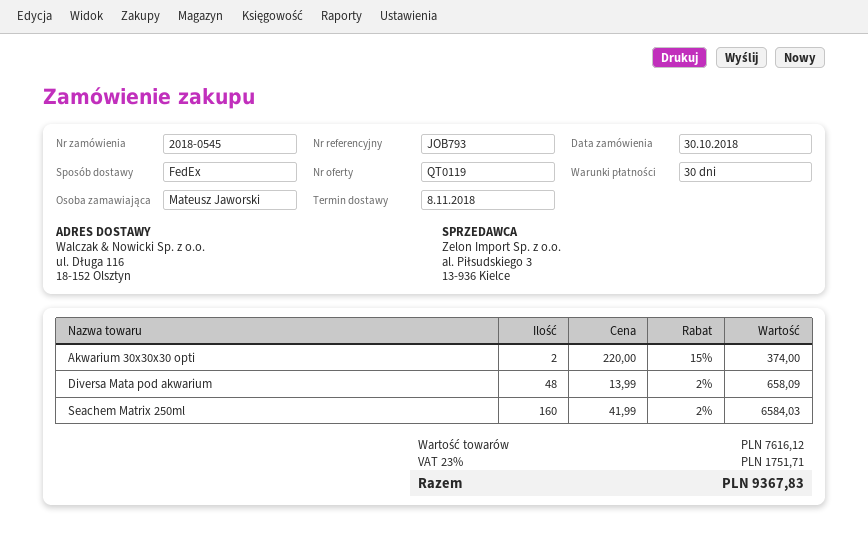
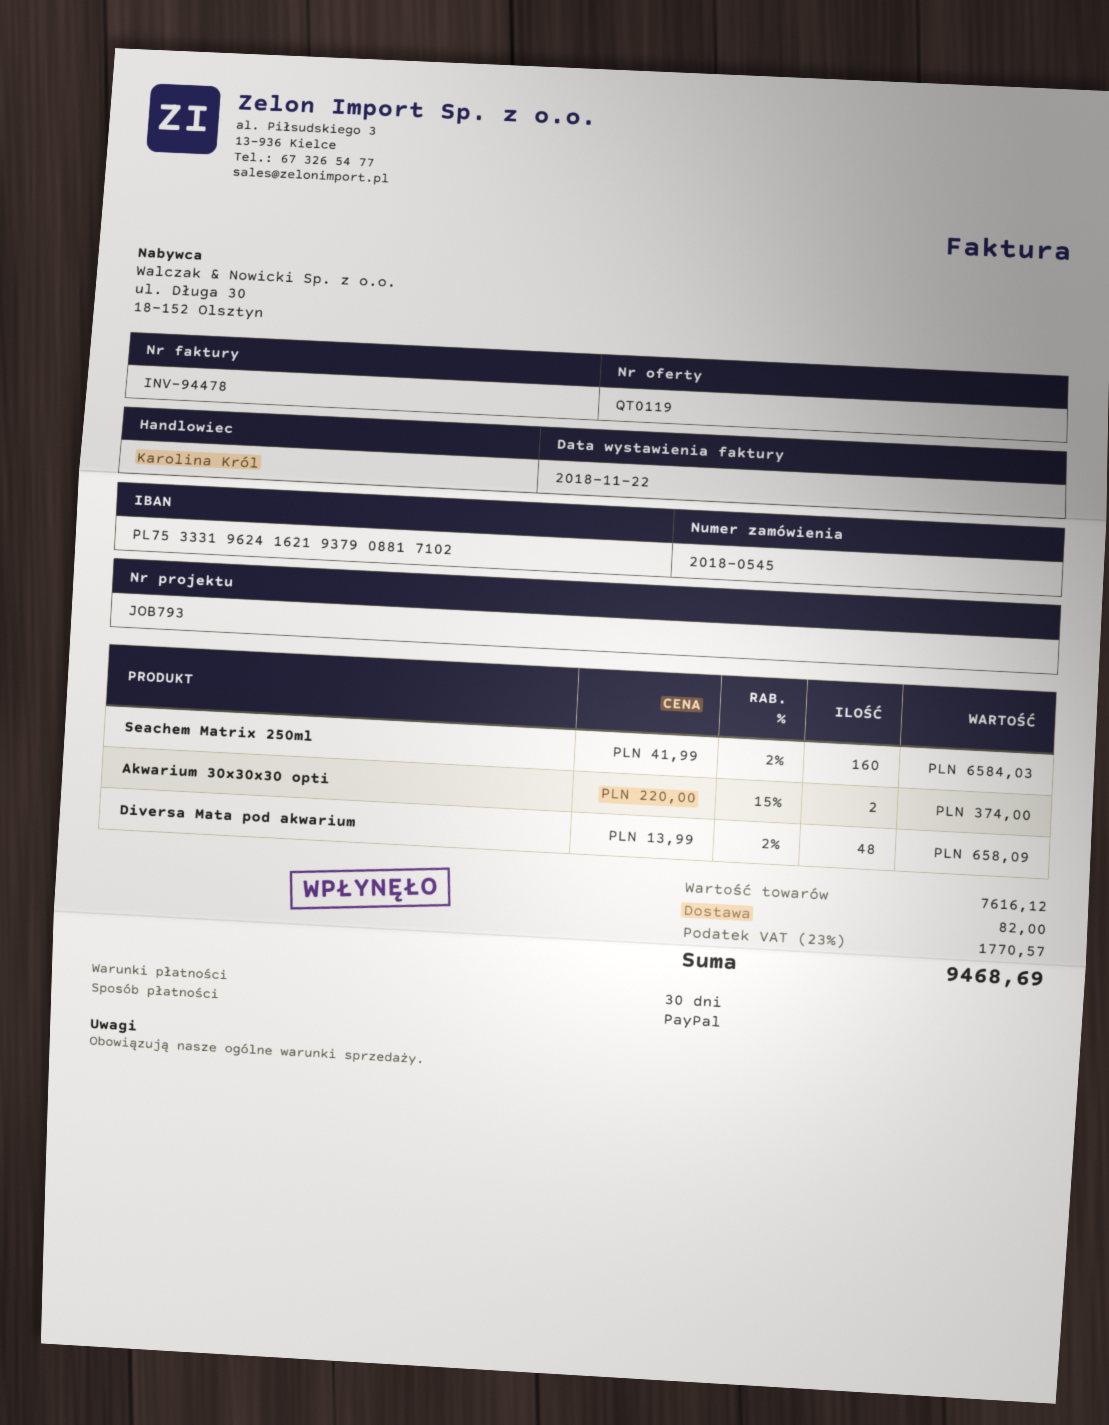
shipping: none -> 82.00
tax: 23% = 1751.71 -> 23% = 1770.57
total: 9367.83 -> 9468.69

